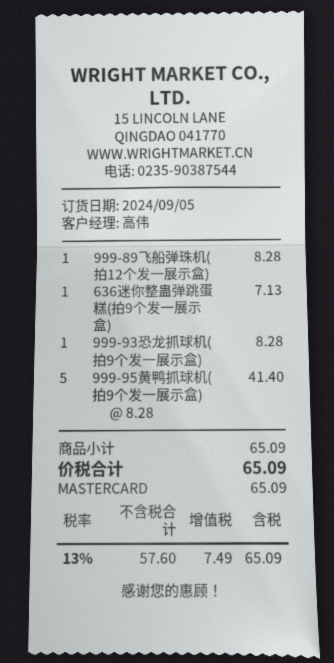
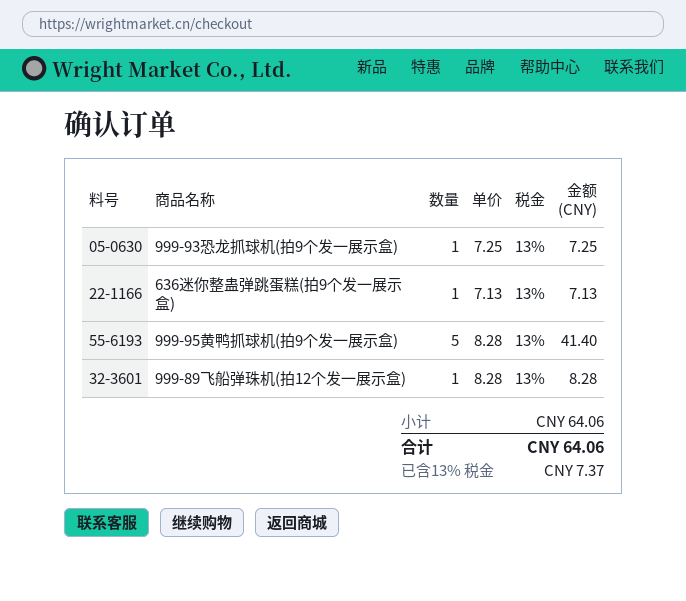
999-93恐龙抓球机(拍9个发一展示盒): 1 x 8.28 = 8.28 -> 1 x 7.25 = 7.25
subtotal: 65.09 -> 64.06
tax: 13% = 7.49 -> 13% = 7.37
total: 65.09 -> 64.06

